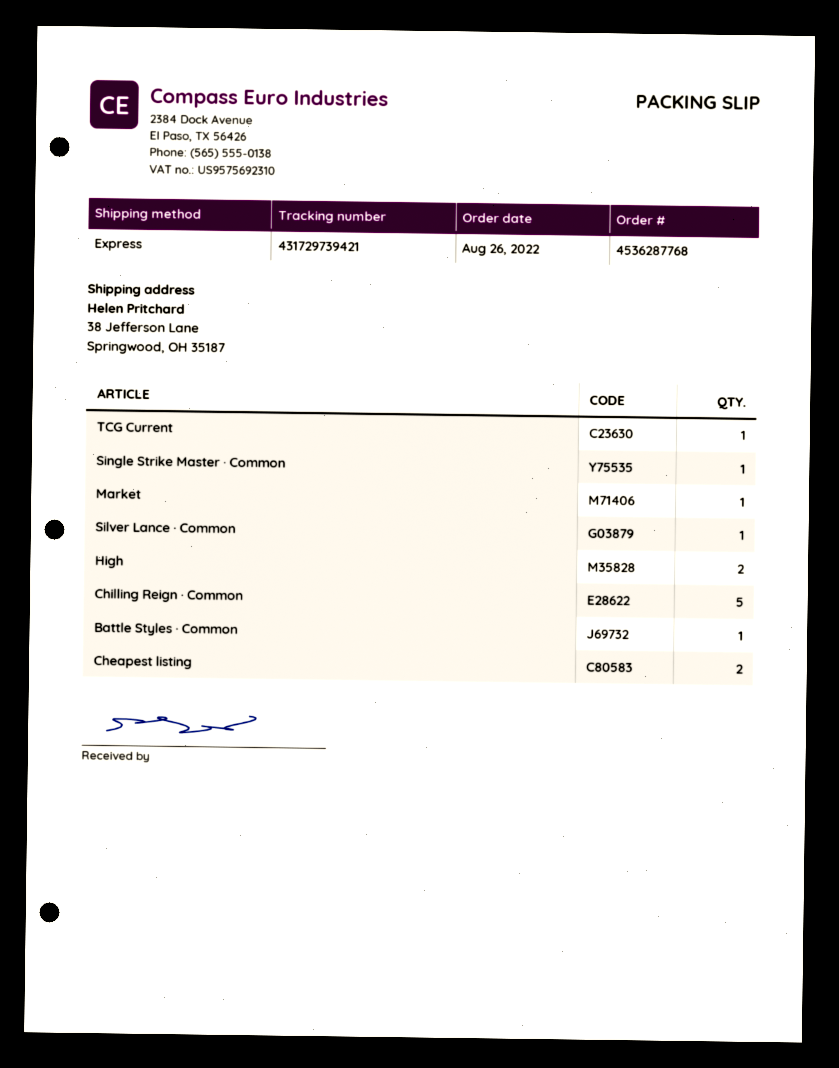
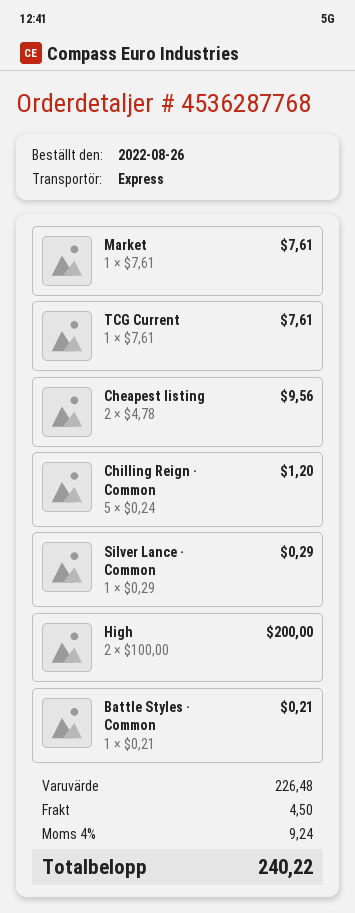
Single Strike Master · Common: 1 -> none

